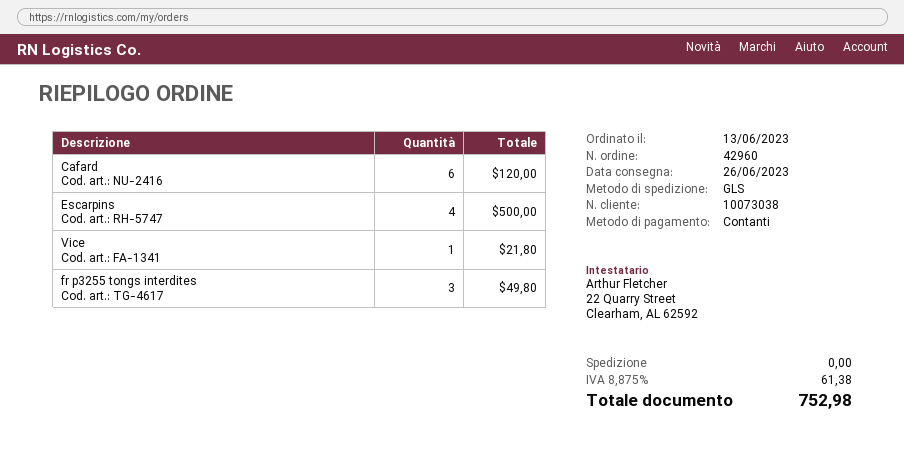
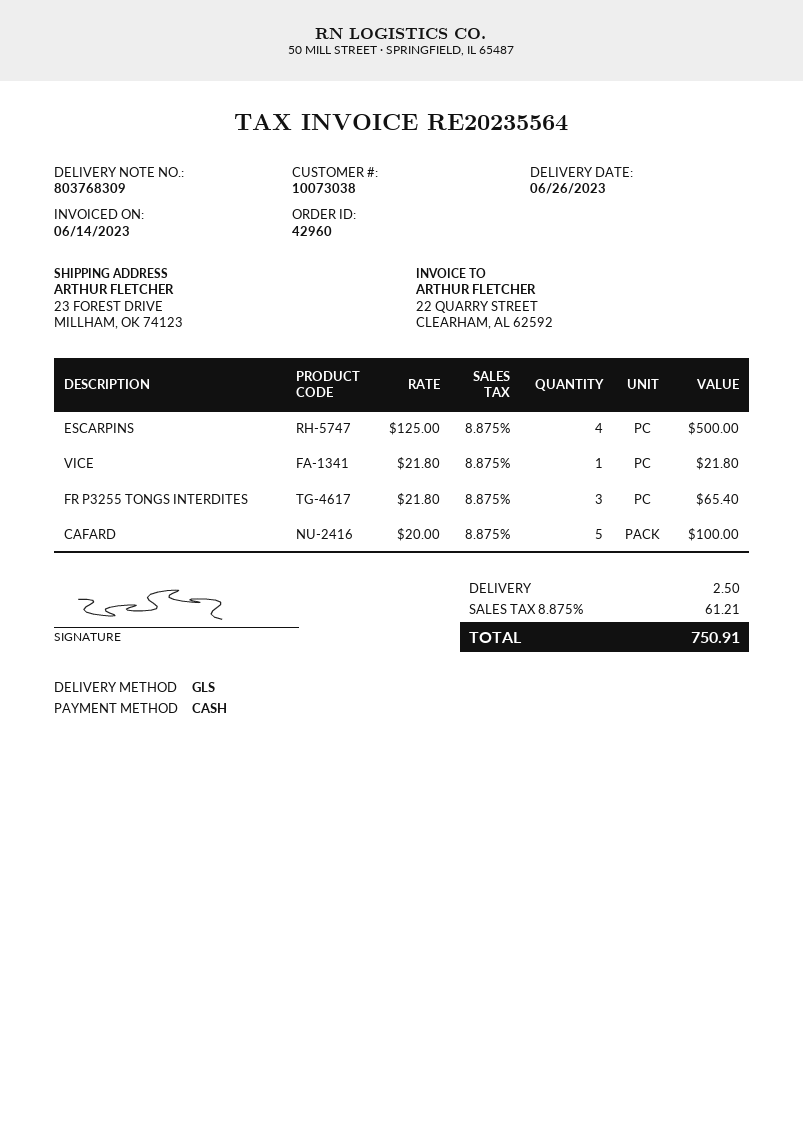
Cafard: 6 for 120.00 -> 5 for 100.00
fr p3255 tongs interdites: 3 for 49.80 -> 3 for 65.40
shipping: 0.00 -> 2.50
tax: 8.875% = 61.38 -> 8.875% = 61.21
total: 752.98 -> 750.91

